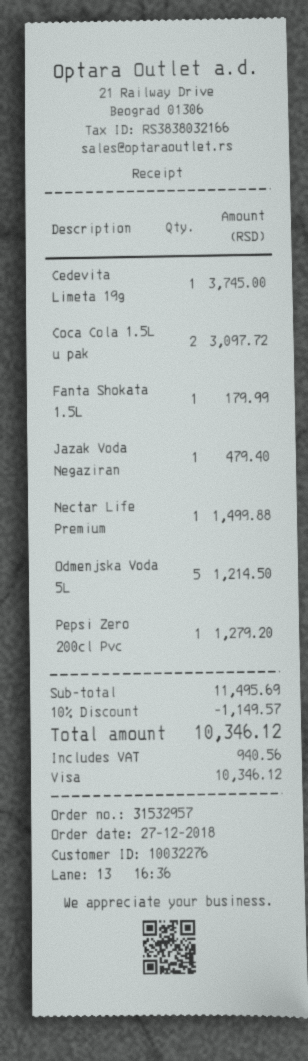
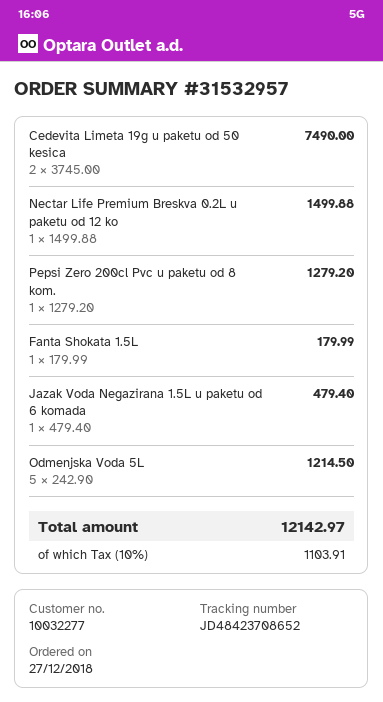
customer number: 10032276 -> 10032277
Cedevita Limeta 19g: 1 for 3745.00 -> 2 for 7490.00
Coca Cola 1.5L u pak: 2 for 3097.72 -> none
discount: 10% = 1149.57 -> none
tax: 940.56 -> 1103.91
total: 10346.12 -> 12142.97

